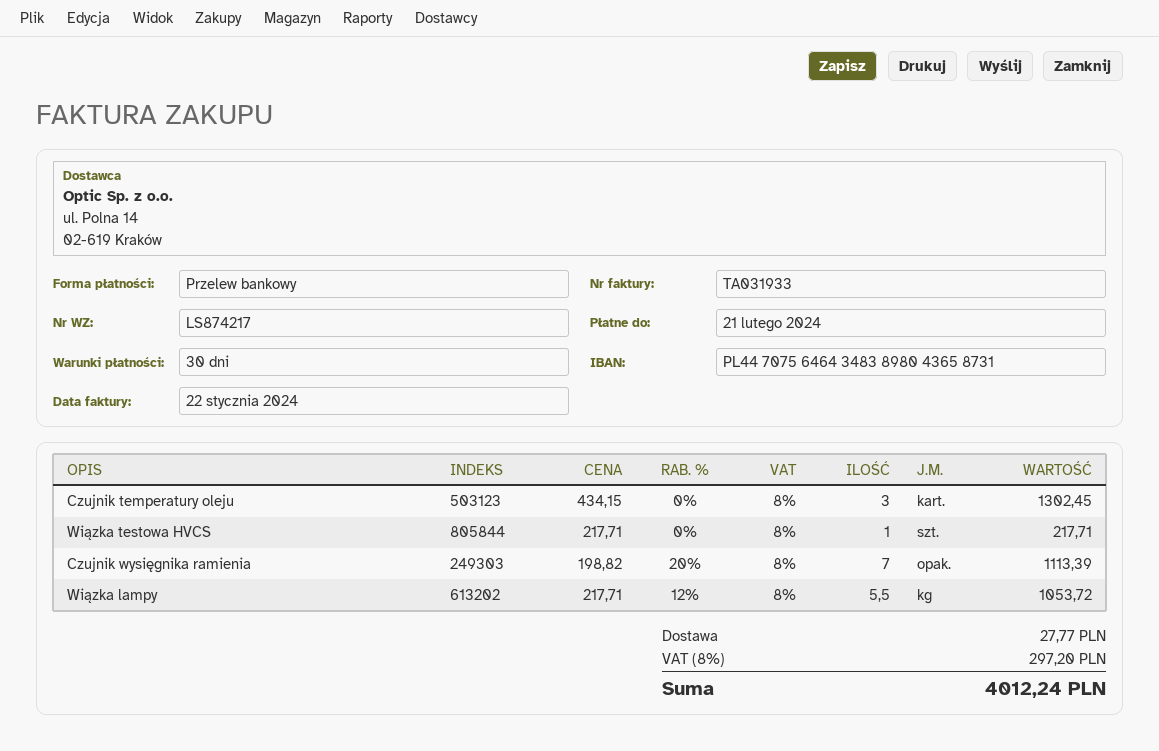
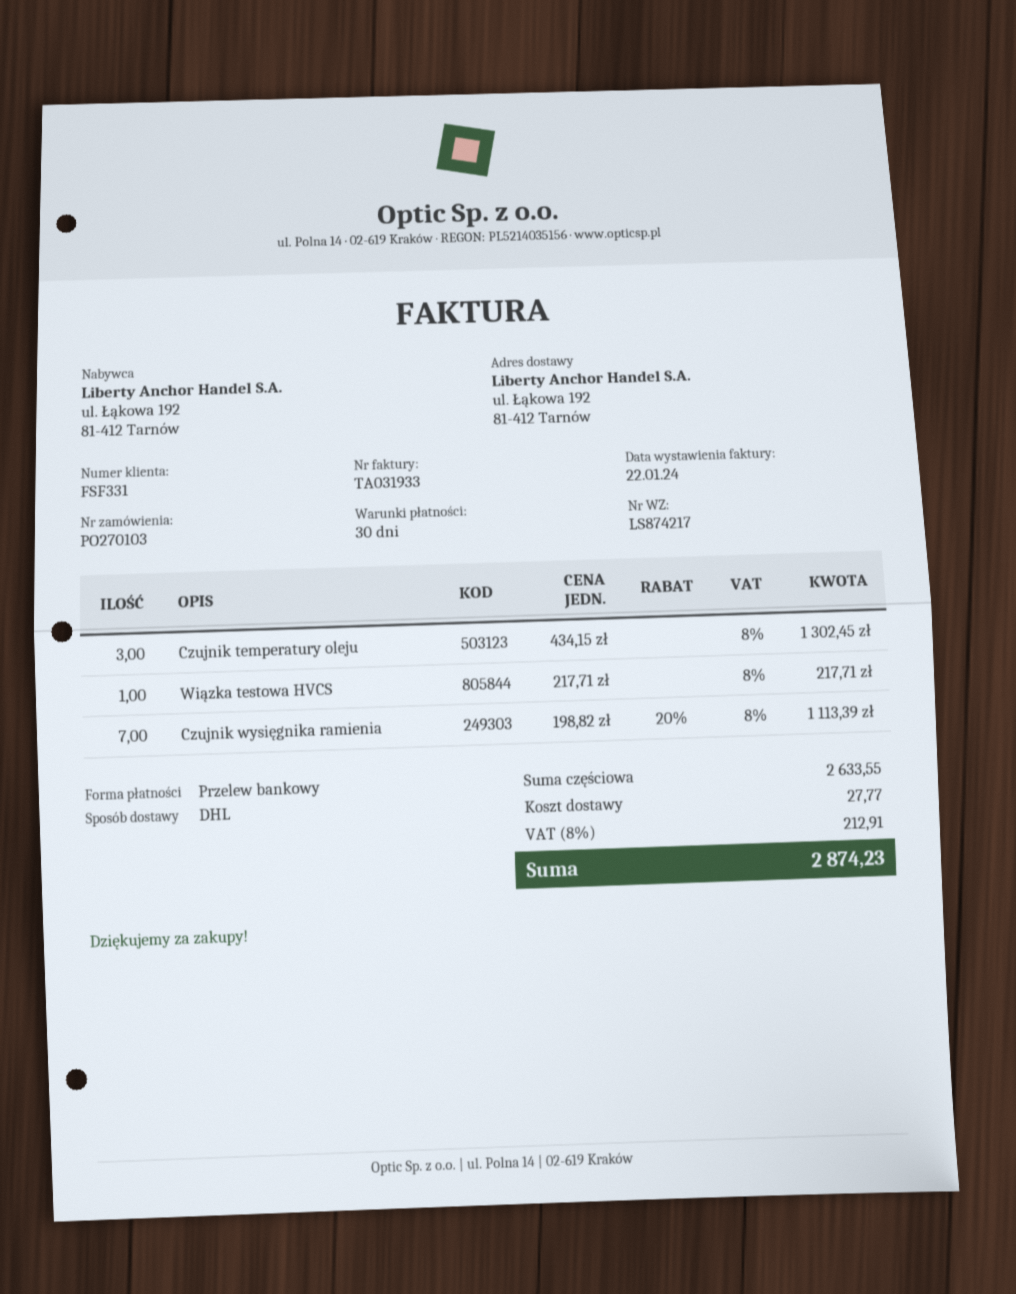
Wiązka lampy: 5.5 x 217.71 - 12% = 1053.72 -> none
tax: 8% = 297.20 -> 8% = 212.91
total: 4012.24 -> 2874.23

